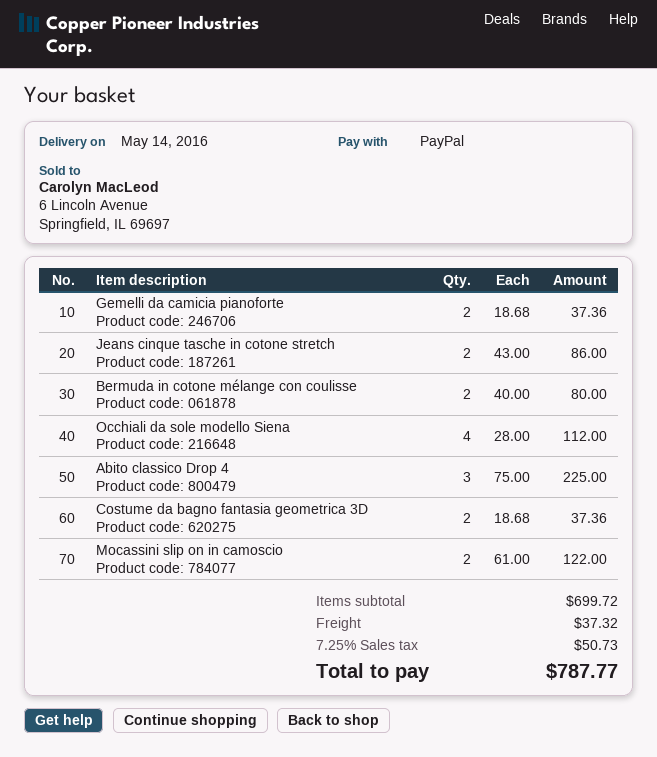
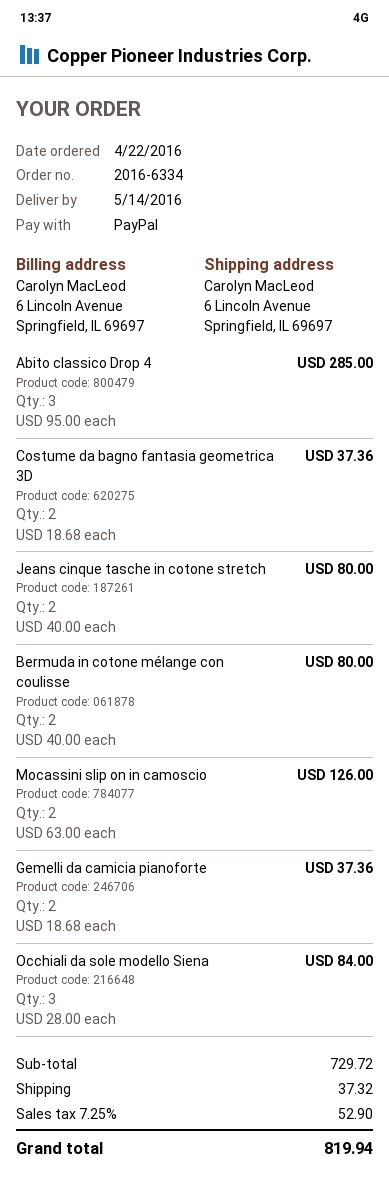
Jeans cinque tasche in cotone stretch: 2 x 43.00 = 86.00 -> 2 x 40.00 = 80.00
Occhiali da sole modello Siena: 4 x 28.00 = 112.00 -> 3 x 28.00 = 84.00
Abito classico Drop 4: 3 x 75.00 = 225.00 -> 3 x 95.00 = 285.00
Mocassini slip on in camoscio: 2 x 61.00 = 122.00 -> 2 x 63.00 = 126.00
subtotal: 699.72 -> 729.72
tax: 7.25% = 50.73 -> 7.25% = 52.90
total: 787.77 -> 819.94

